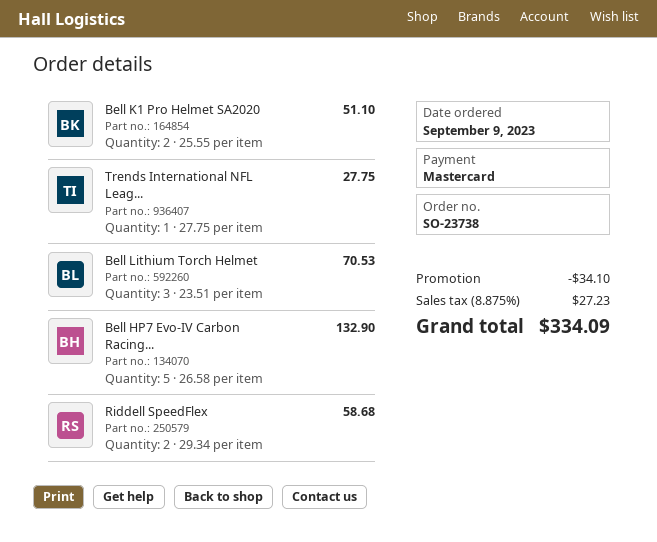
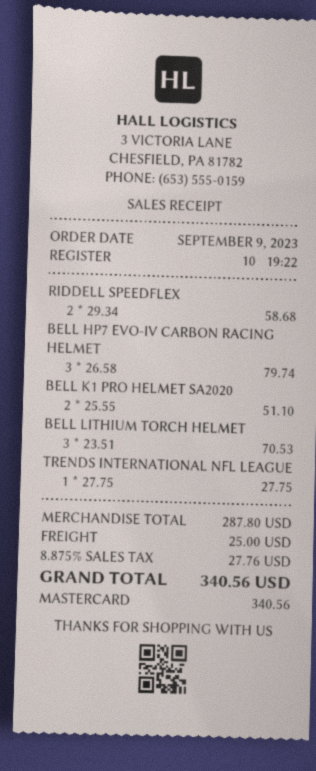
Bell HP7 Evo-IV Carbon Racing...: 5 x 26.58 = 132.90 -> 3 x 26.58 = 79.74
discount: 34.10 -> none
shipping: none -> 25.00
tax: 8.875% = 27.23 -> 8.875% = 27.76
total: 334.09 -> 340.56

